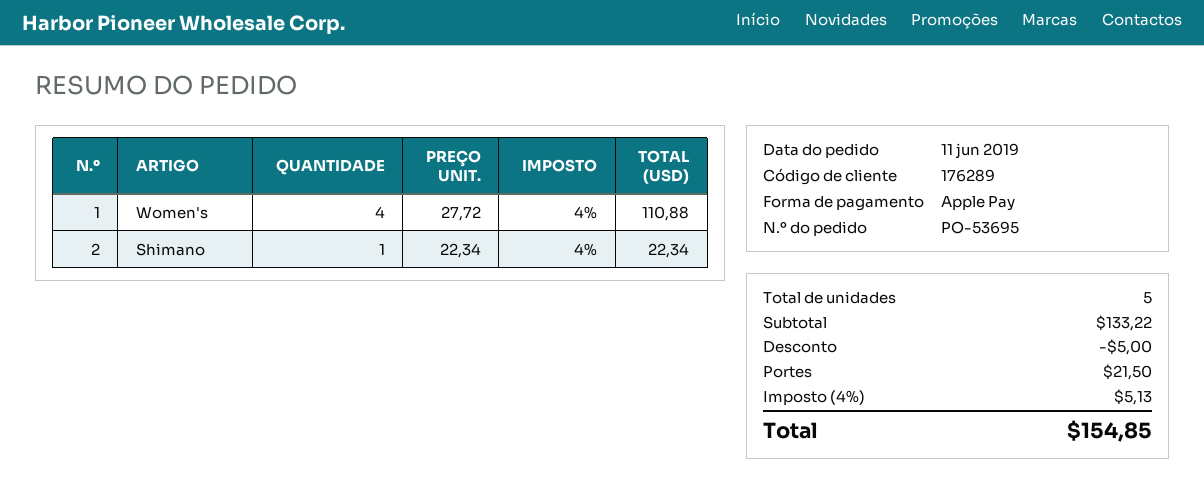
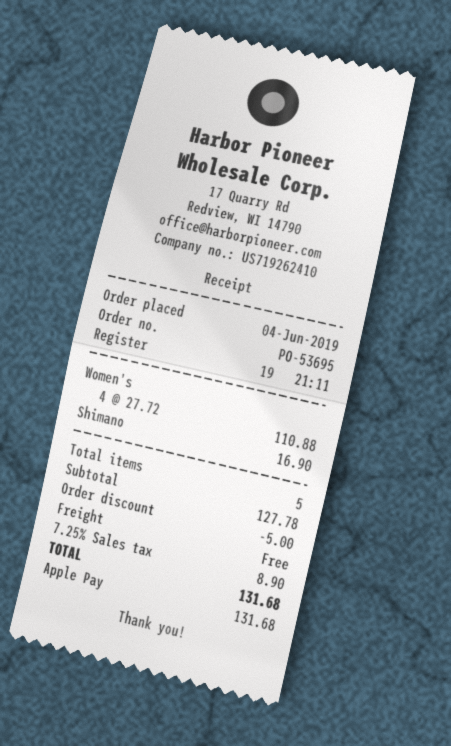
order date: 2019-06-11 -> 2019-06-04
Shimano: 1 x 22.34 = 22.34 -> 1 x 16.90 = 16.90
subtotal: 133.22 -> 127.78
shipping: 21.50 -> 0.00
tax: 4% = 5.13 -> 7.25% = 8.90
total: 154.85 -> 131.68

